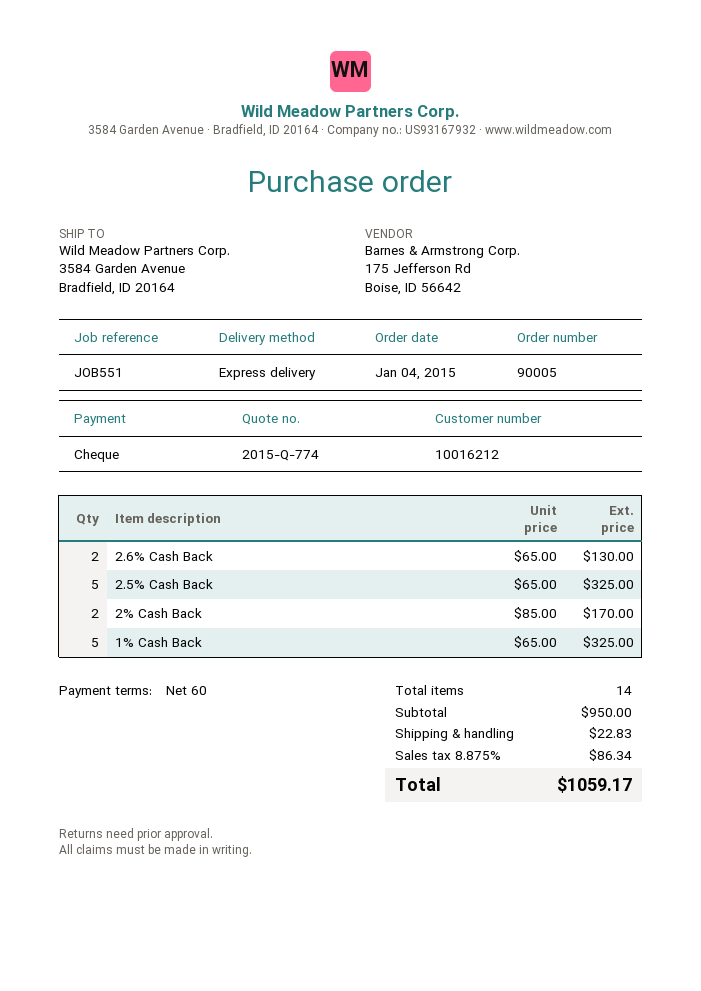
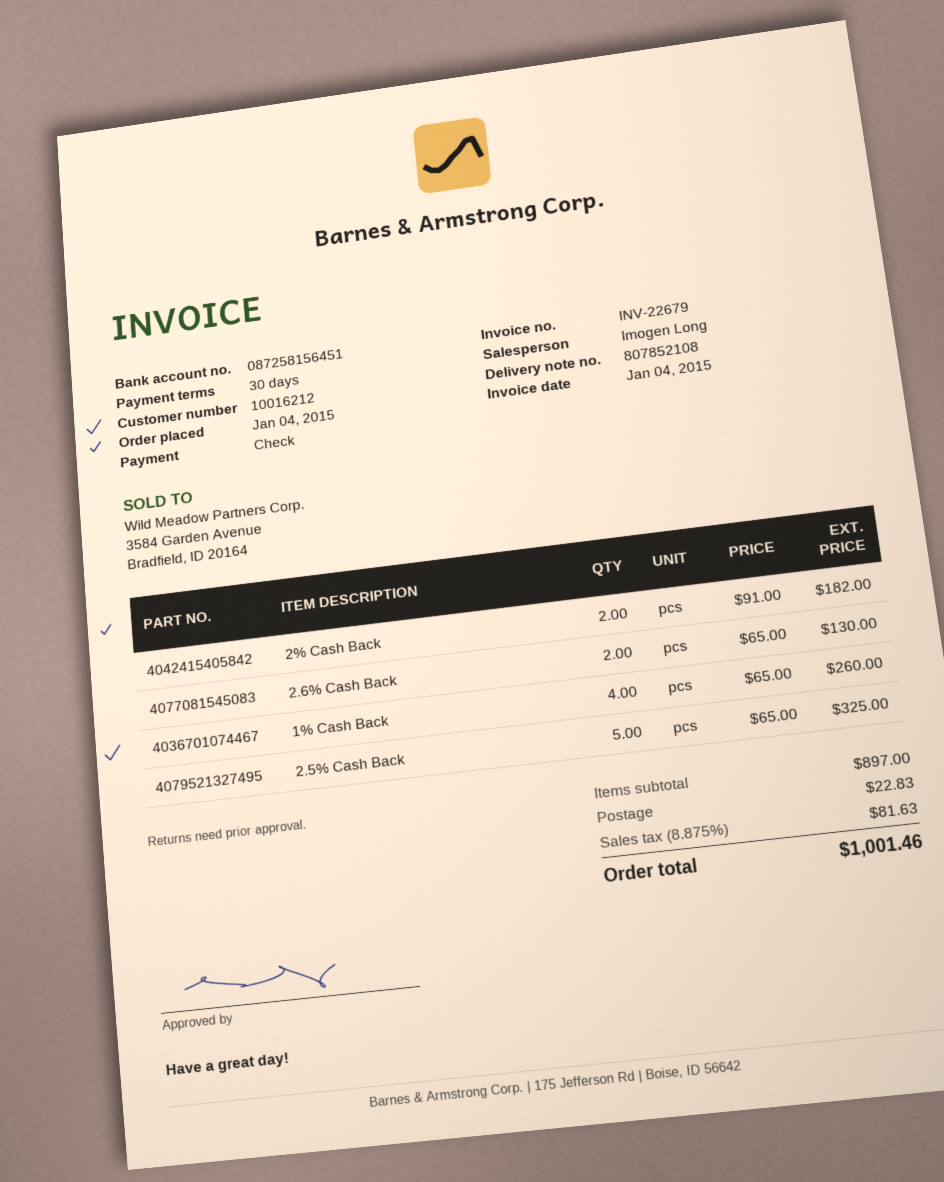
payment terms: 60 days -> 30 days
2% Cash Back: 2 x 85.00 = 170.00 -> 2 x 91.00 = 182.00
1% Cash Back: 5 x 65.00 = 325.00 -> 4 x 65.00 = 260.00
subtotal: 950.00 -> 897.00
tax: 8.875% = 86.34 -> 8.875% = 81.63
total: 1059.17 -> 1001.46

